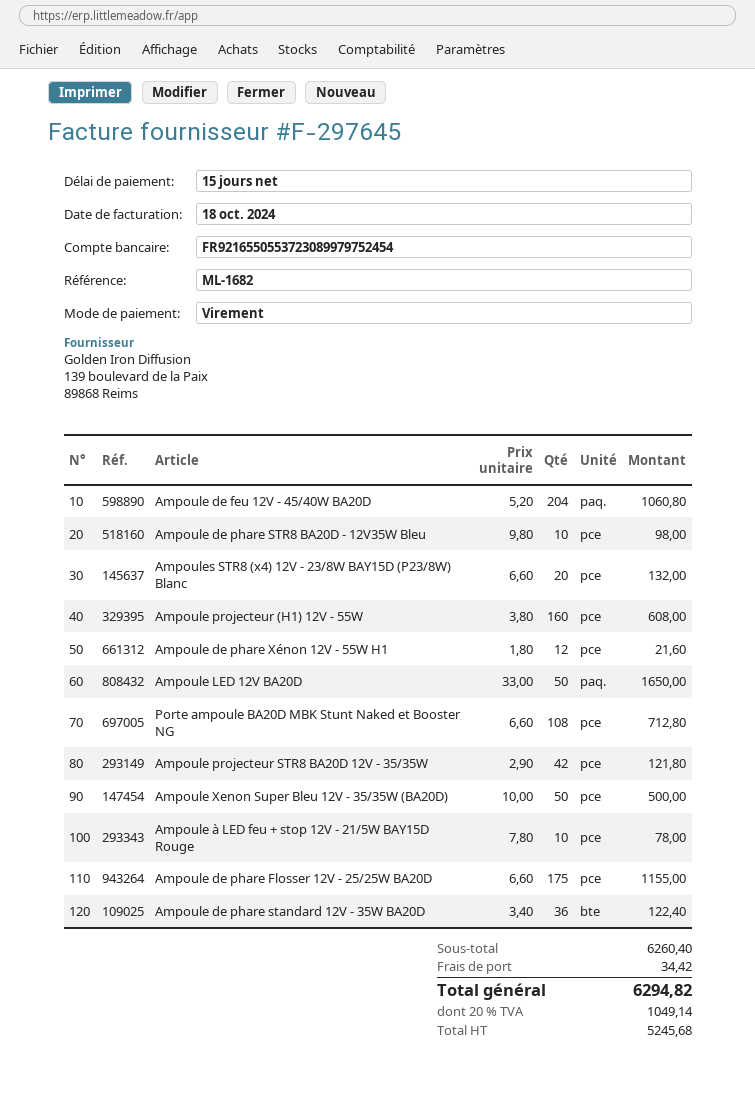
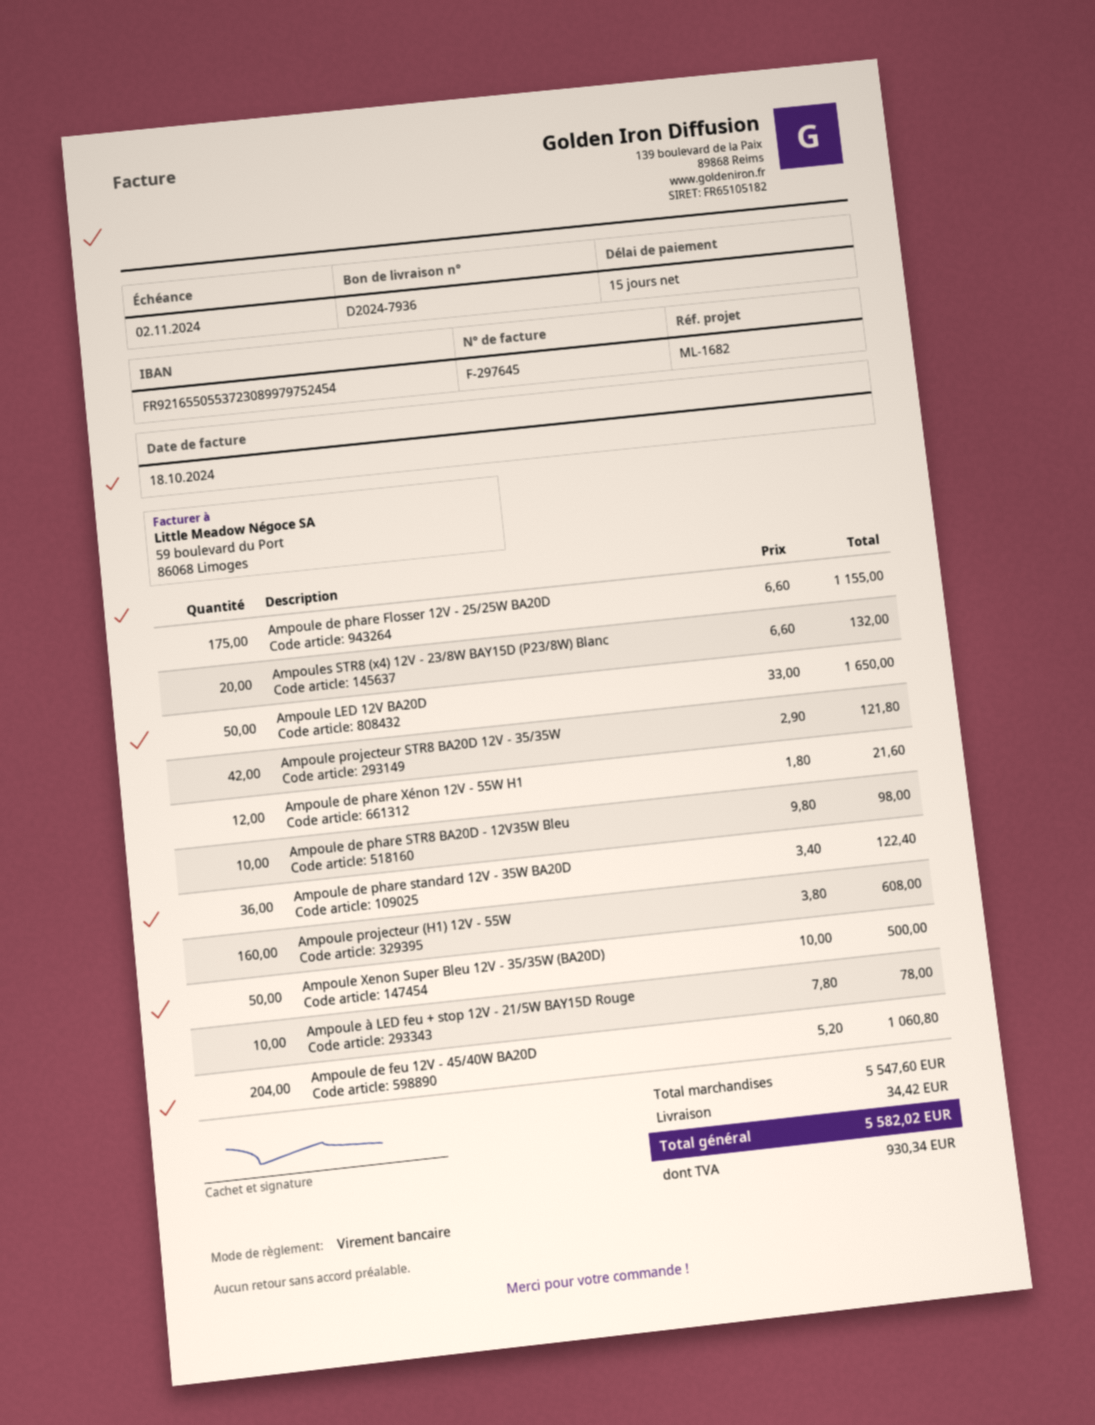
Porte ampoule BA20D MBK Stunt Naked et Booster NG: 108 x 6.60 = 712.80 -> none
subtotal: 6260.40 -> 5547.60
tax: 1049.14 -> 930.34
total: 6294.82 -> 5582.02

